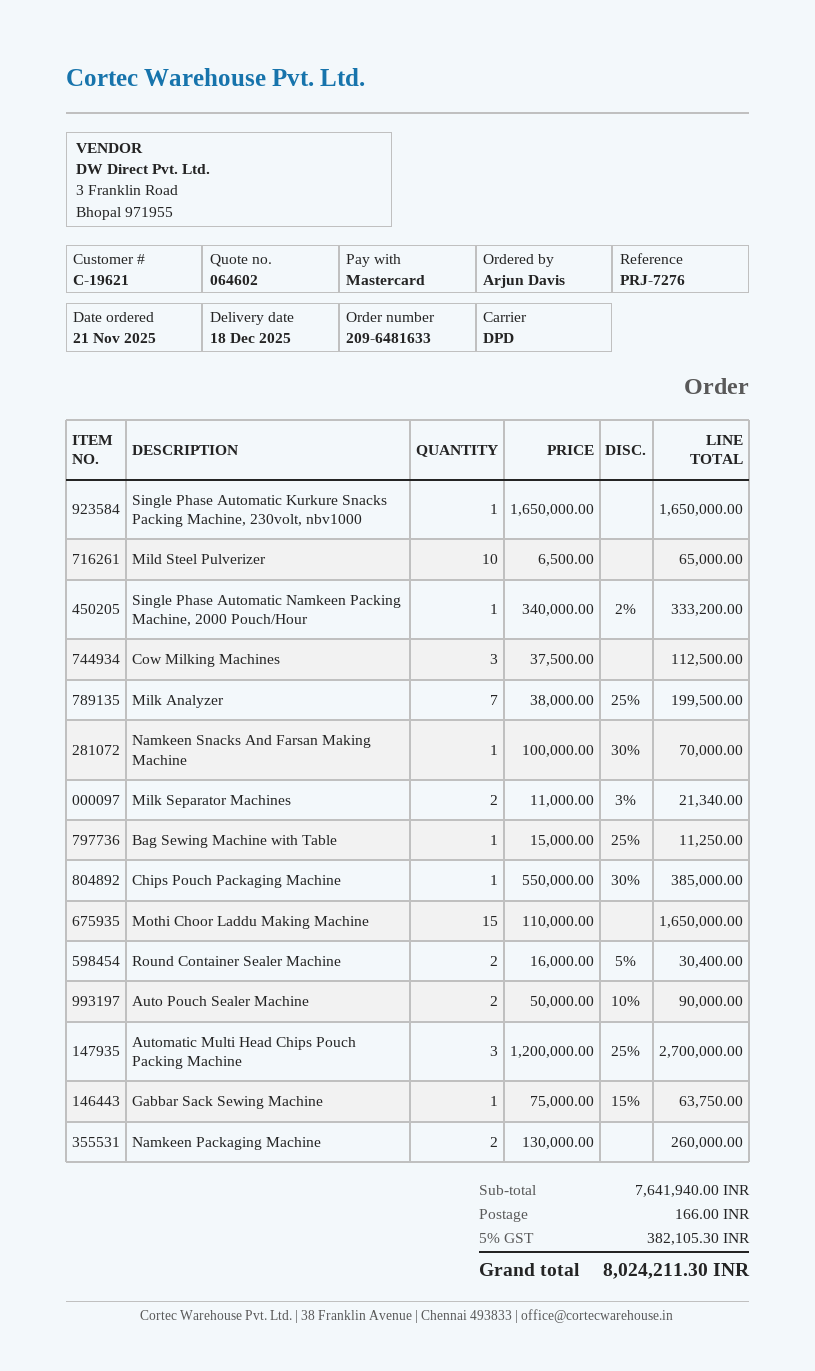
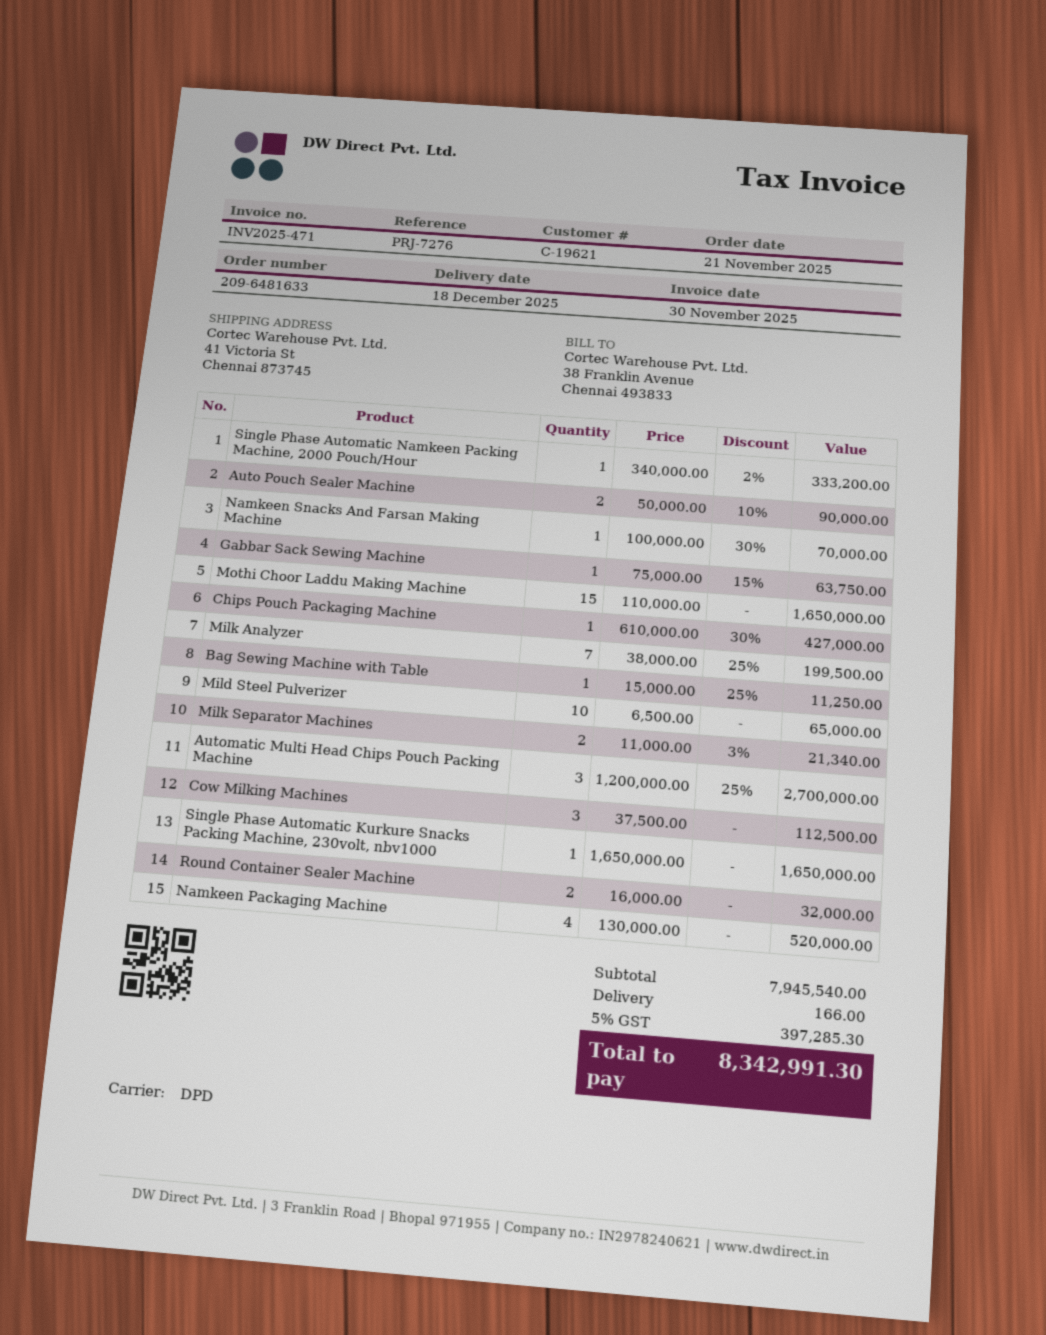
Chips Pouch Packaging Machine: 1 x 550000.00 - 30% = 385000.00 -> 1 x 610000.00 - 30% = 427000.00
Round Container Sealer Machine: 2 x 16000.00 - 5% = 30400.00 -> 2 x 16000.00 = 32000.00
Namkeen Packaging Machine: 2 x 130000.00 = 260000.00 -> 4 x 130000.00 = 520000.00
subtotal: 7641940.00 -> 7945540.00
tax: 5% = 382105.30 -> 5% = 397285.30
total: 8024211.30 -> 8342991.30

